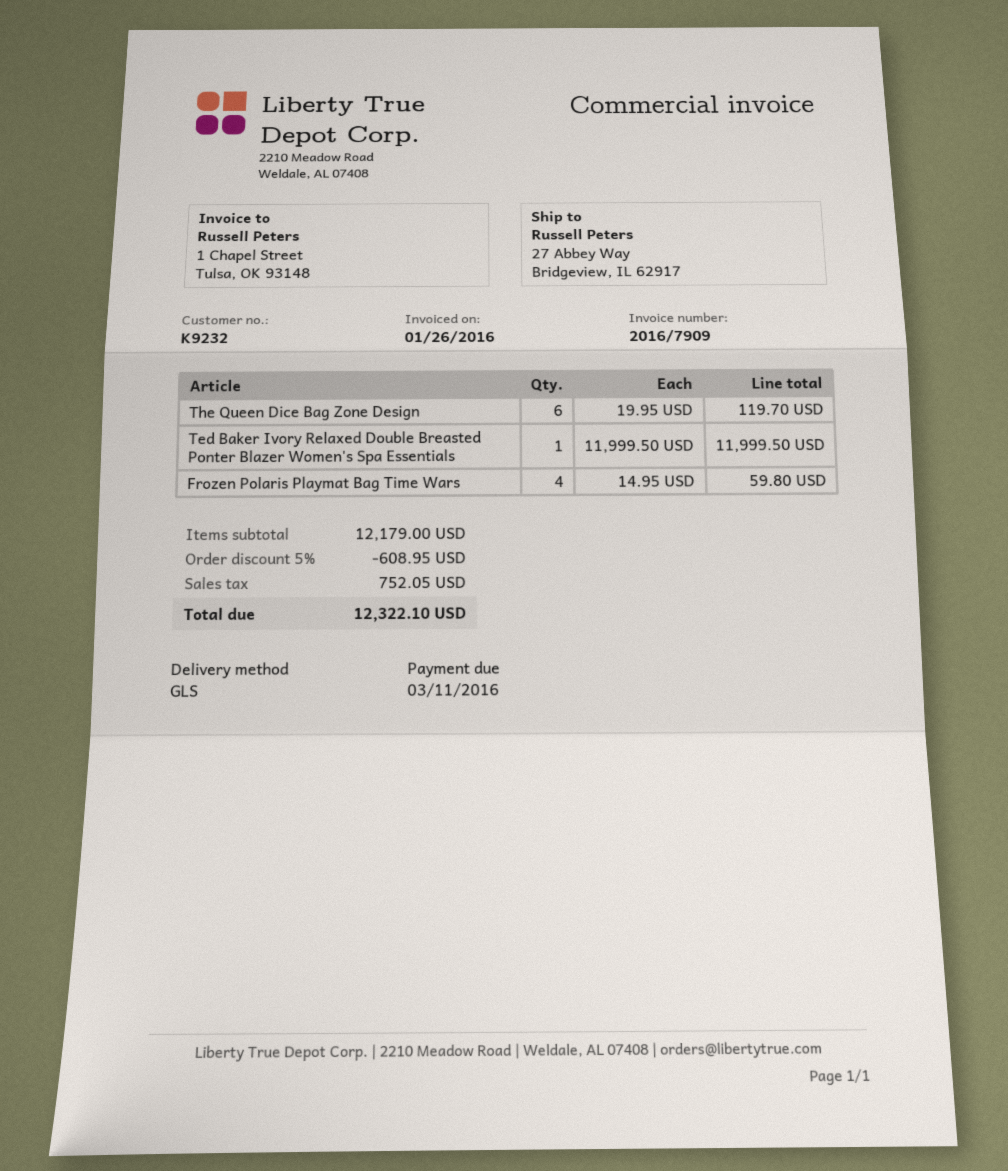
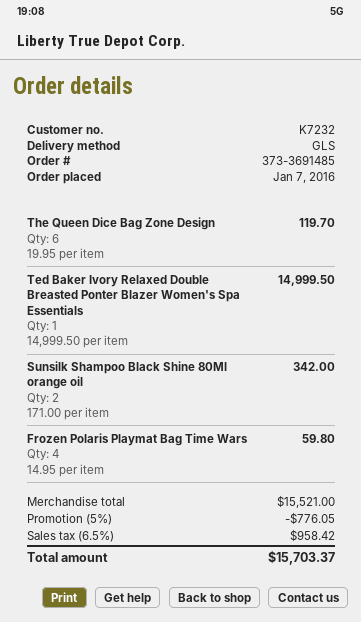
customer number: K9232 -> K7232
Ted Baker Ivory Relaxed Double Breasted Ponter Blazer Women's Spa Essentials: 1 x 11999.50 = 11999.50 -> 1 x 14999.50 = 14999.50
Sunsilk Shampoo Black Shine 80Ml orange oil: none -> 2 x 171.00 = 342.00
subtotal: 12179.00 -> 15521.00
discount: 5% = 608.95 -> 5% = 776.05
tax: 752.05 -> 958.42
total: 12322.10 -> 15703.37

